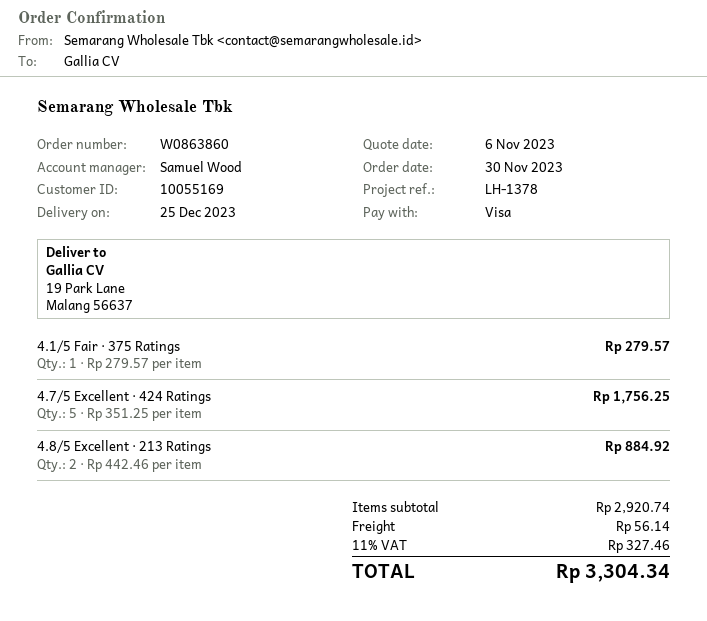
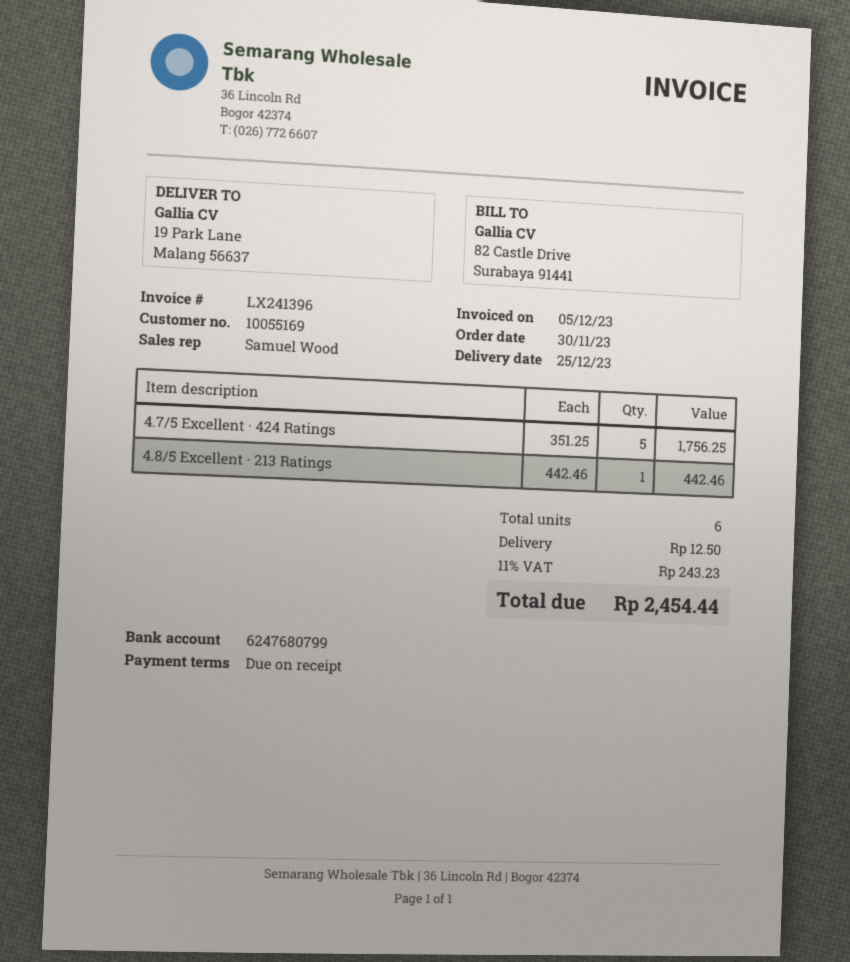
4.1/5 Fair · 375 Ratings: 1 x 279.57 = 279.57 -> none
4.8/5 Excellent · 213 Ratings: 2 x 442.46 = 884.92 -> 1 x 442.46 = 442.46
shipping: 56.14 -> 12.50
tax: 11% = 327.46 -> 11% = 243.23
total: 3304.34 -> 2454.44

